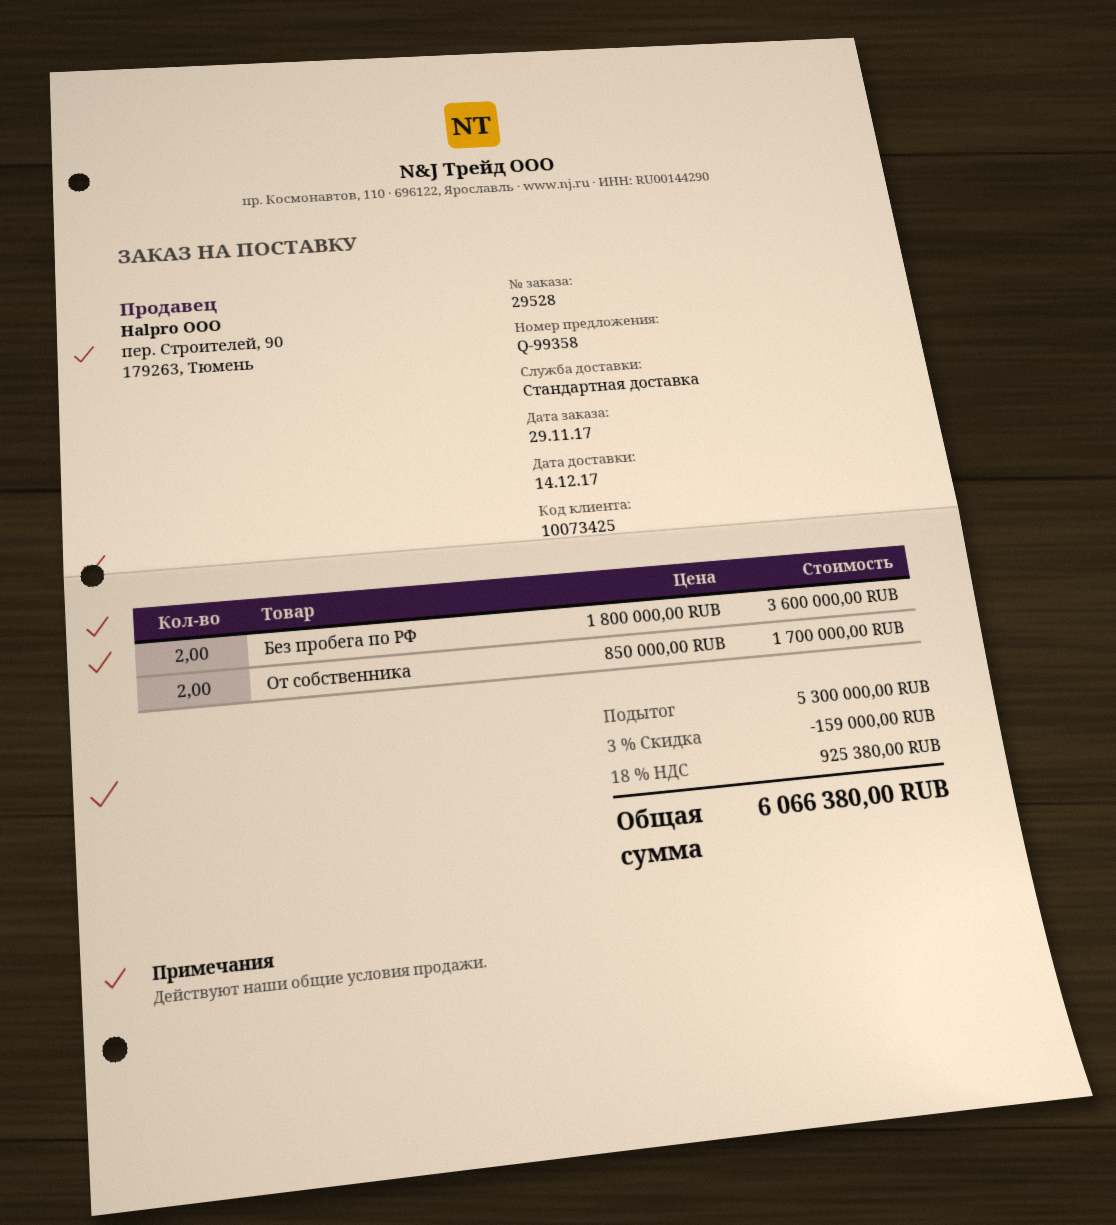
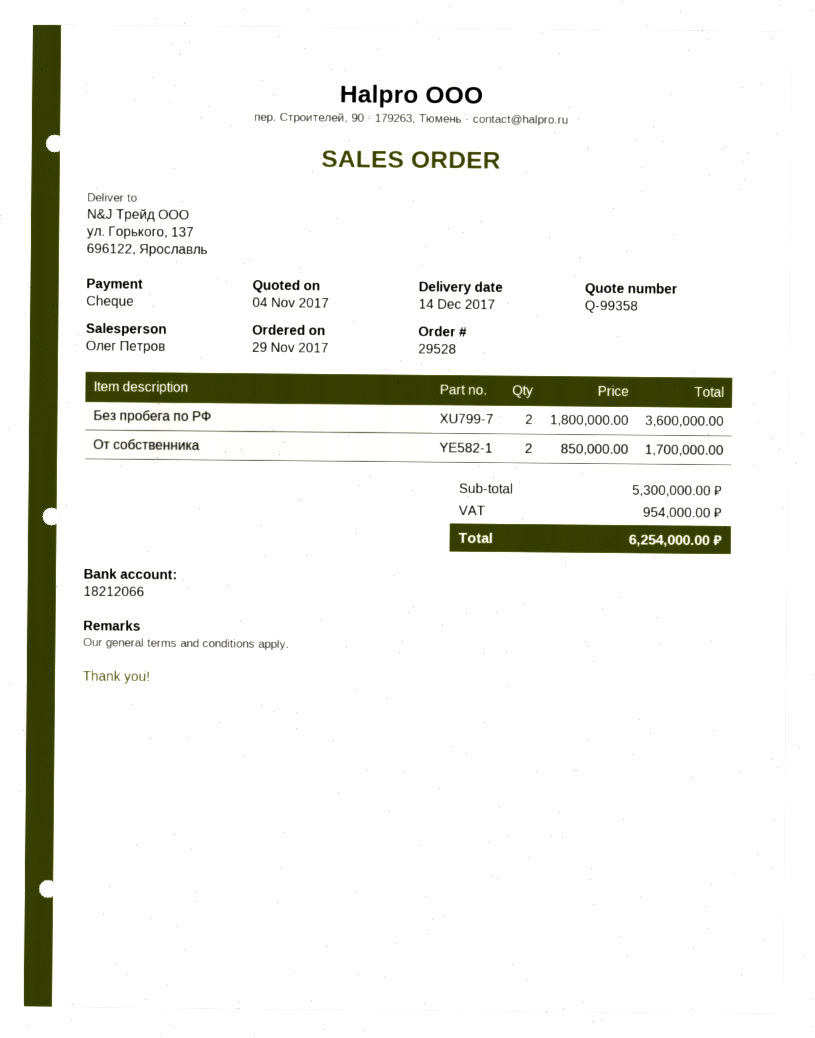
discount: 3% = 159000.00 -> none
tax: 925380.00 -> 954000.00
total: 6066380.00 -> 6254000.00

